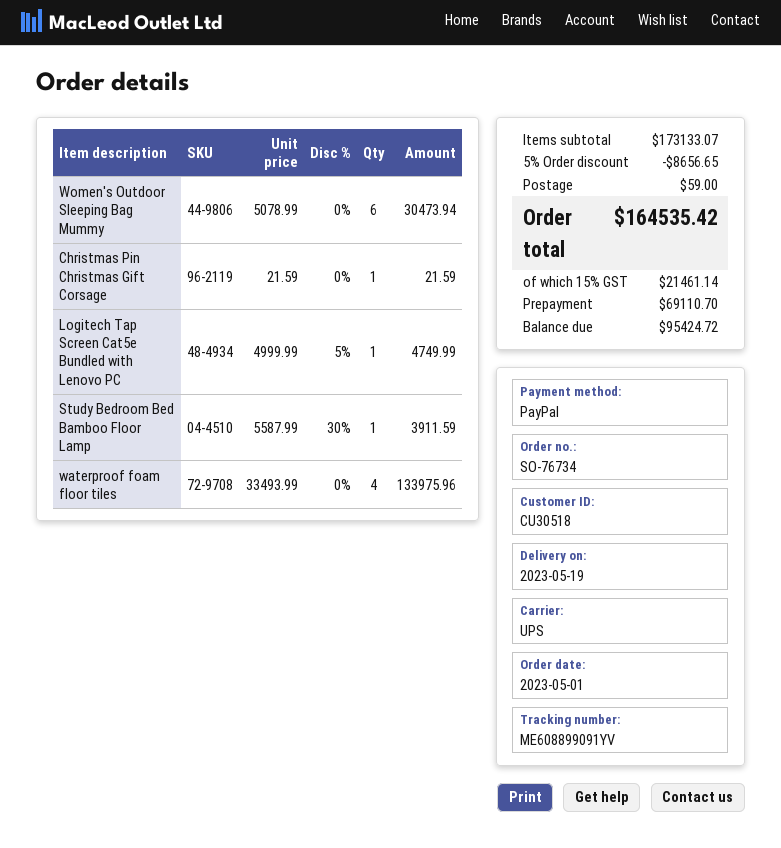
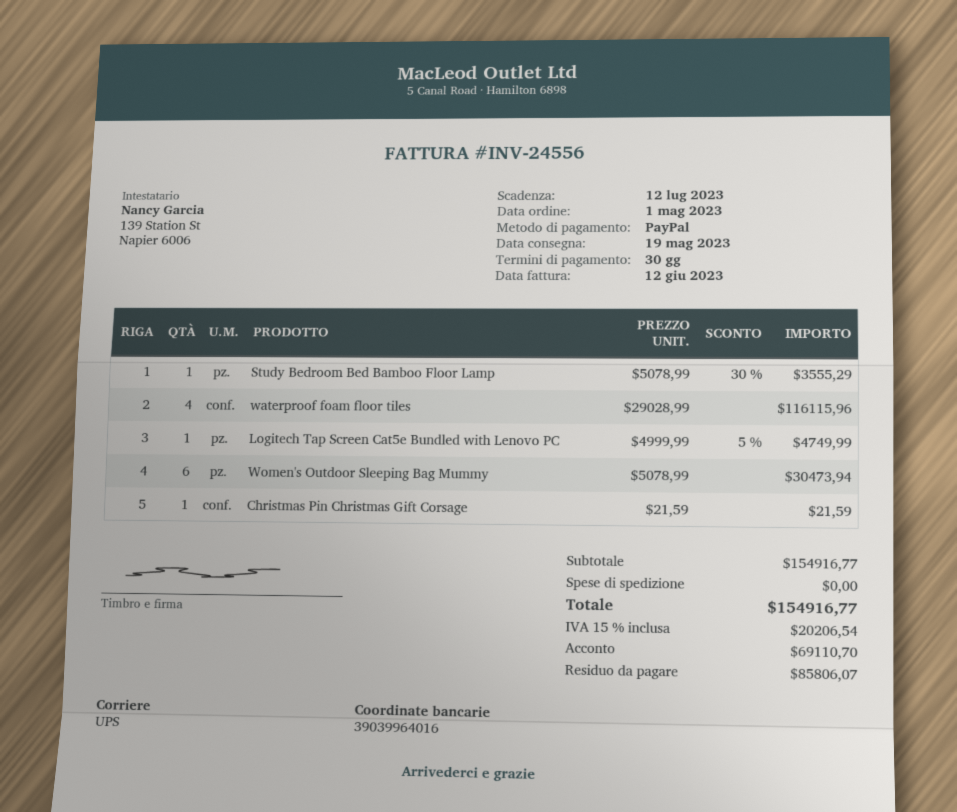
Study Bedroom Bed Bamboo Floor Lamp: 1 x 5587.99 - 30% = 3911.59 -> 1 x 5078.99 - 30% = 3555.29
waterproof foam floor tiles: 4 x 33493.99 = 133975.96 -> 4 x 29028.99 = 116115.96
subtotal: 173133.07 -> 154916.77
discount: 5% = 8656.65 -> none
shipping: 59.00 -> 0.00
tax: 15% = 21461.14 -> 15% = 20206.54
total: 164535.42 -> 154916.77
balance: 95424.72 -> 85806.07

